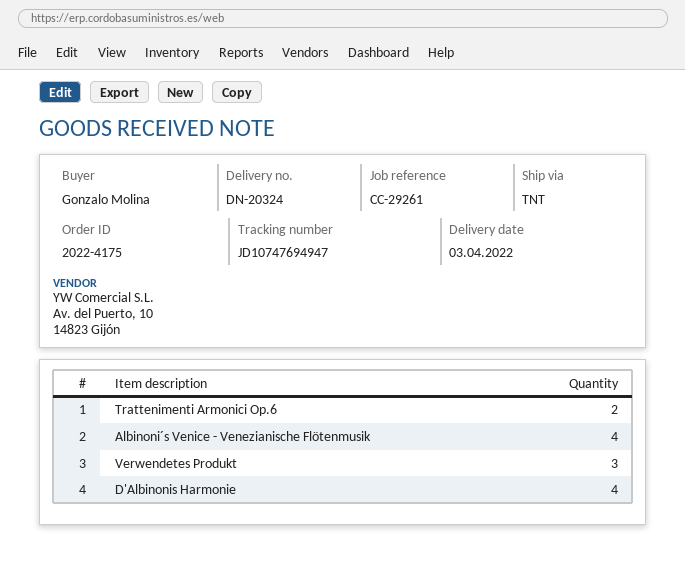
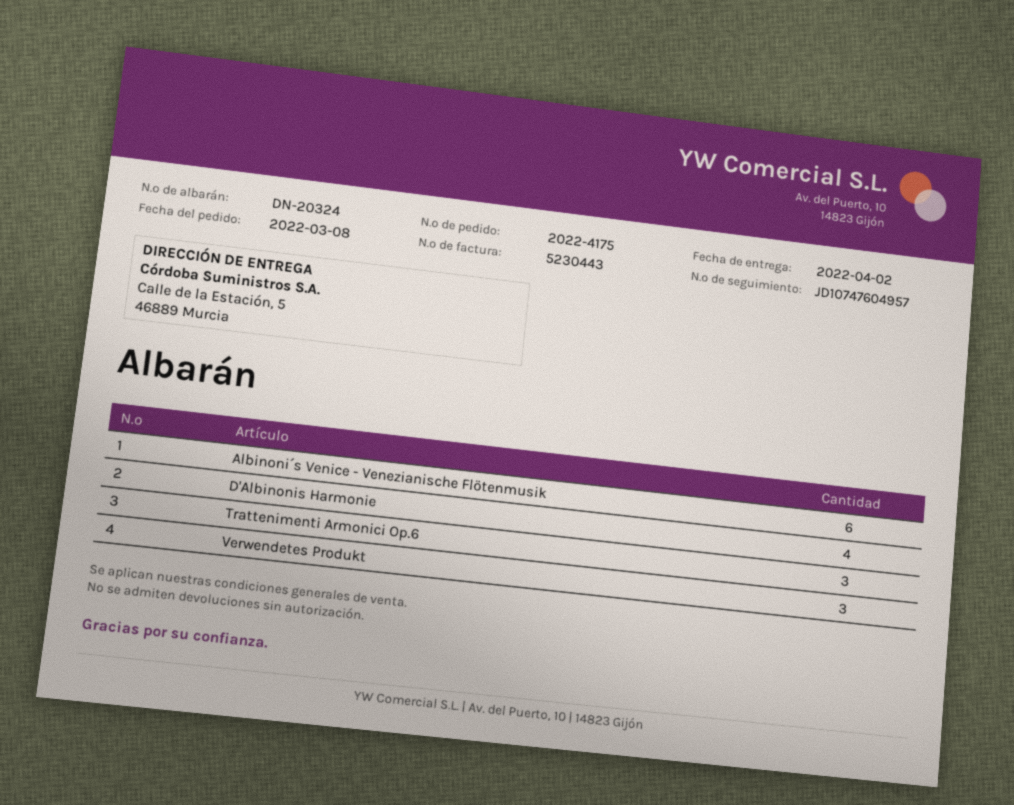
delivery date: 2022-04-03 -> 2022-04-02
tracking number: JD10747694947 -> JD10747604957
Trattenimenti Armonici Op.6: 2 -> 3
Albinoni´s Venice - Venezianische Flötenmusik: 4 -> 6

